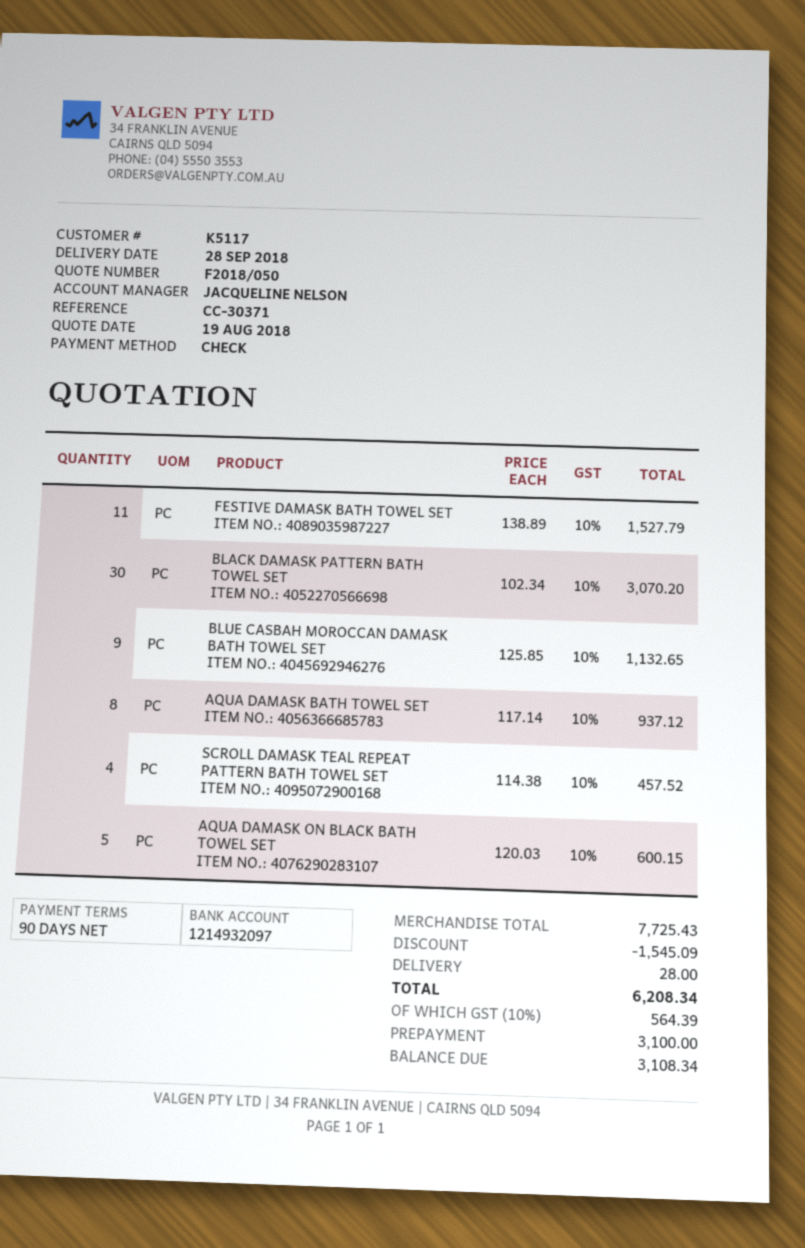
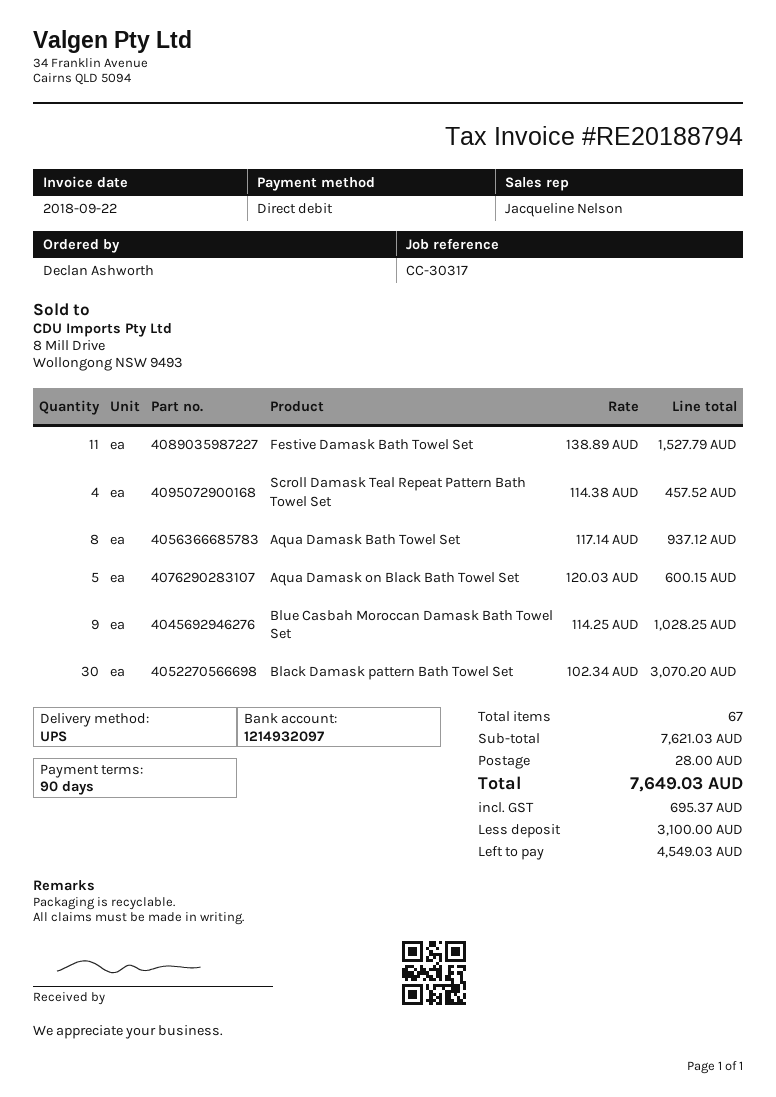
reference: CC-30371 -> CC-30317
payment method: cheque -> direct debit
BLUE CASBAH MOROCCAN DAMASK BATH TOWEL SET: 9 x 125.85 = 1132.65 -> 9 x 114.25 = 1028.25
subtotal: 7725.43 -> 7621.03
discount: 1545.09 -> none
tax: 564.39 -> 695.37
total: 6208.34 -> 7649.03
balance: 3108.34 -> 4549.03

